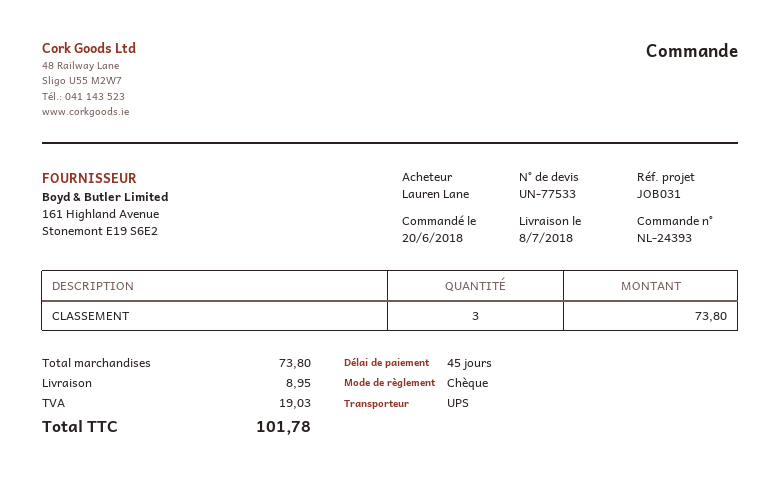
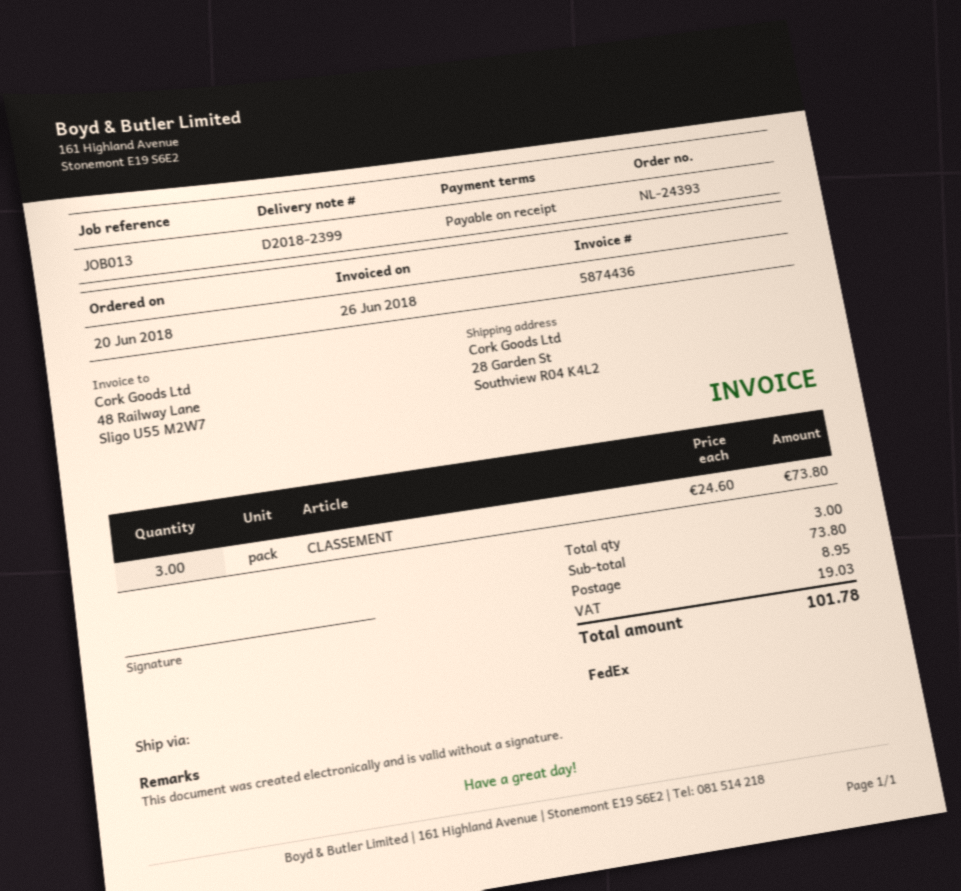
payment terms: 45 days -> on receipt
reference: JOB031 -> JOB013
shipping method: UPS -> FedEx

